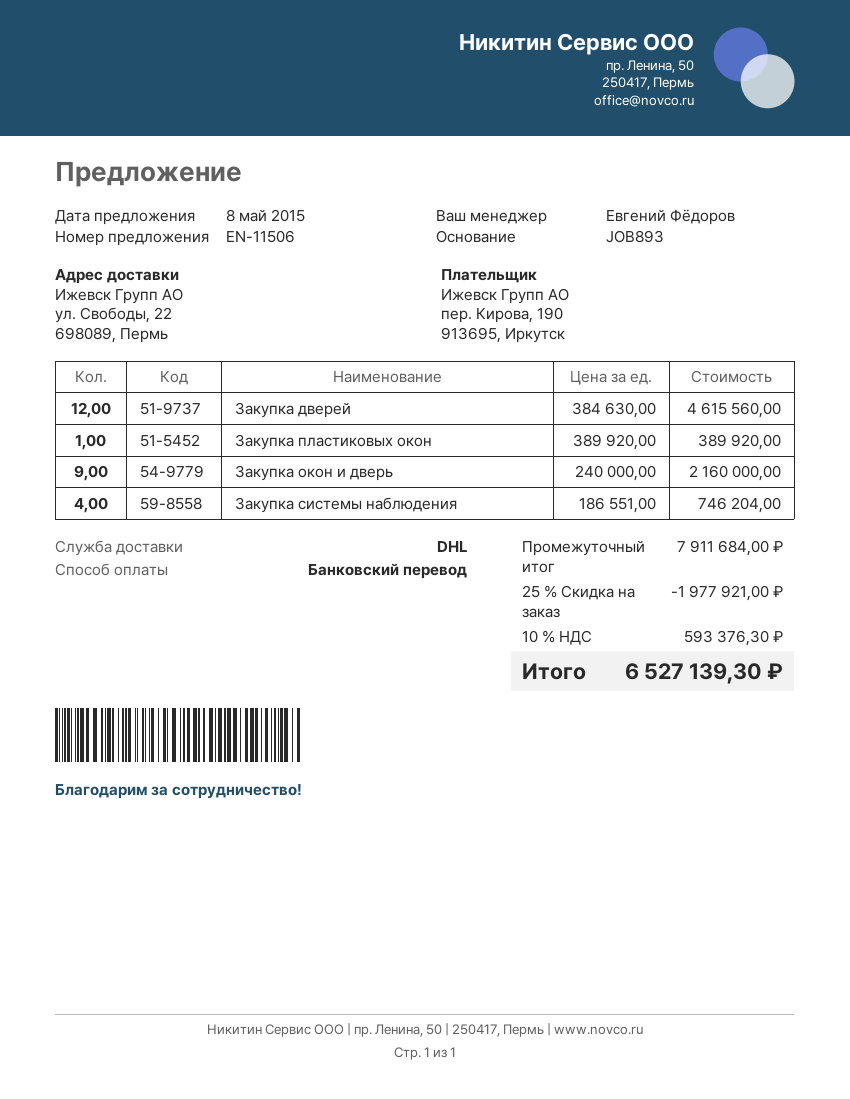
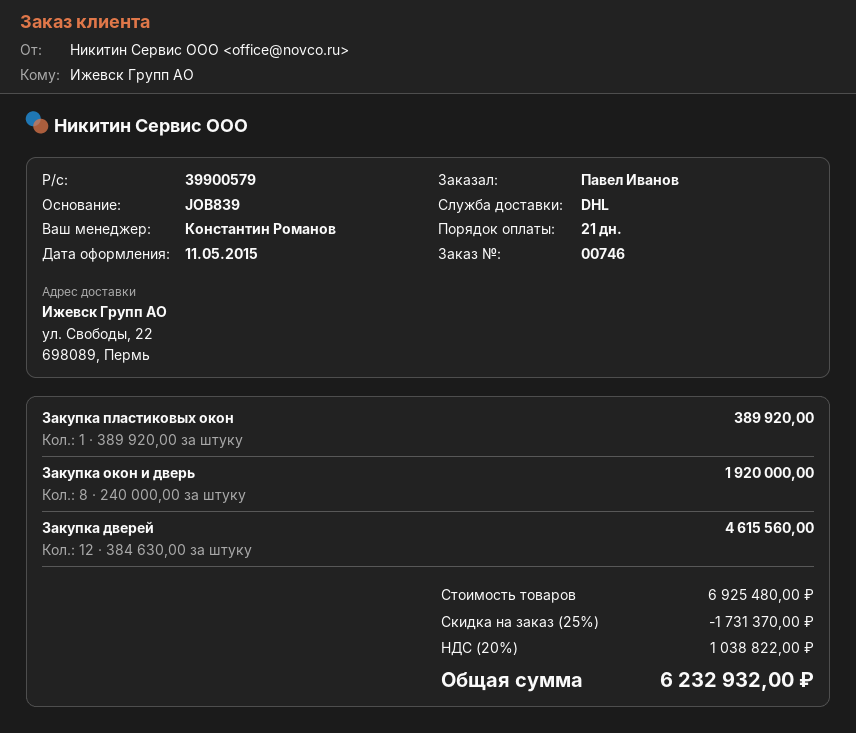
reference: JOB893 -> JOB839
sales rep: Евгений Фёдоров -> Константин Романов
Закупка окон и дверь: 9 x 240000.00 = 2160000.00 -> 8 x 240000.00 = 1920000.00
Закупка системы наблюдения: 4 x 186551.00 = 746204.00 -> none
subtotal: 7911684.00 -> 6925480.00
discount: 25% = 1977921.00 -> 25% = 1731370.00
tax: 10% = 593376.30 -> 20% = 1038822.00
total: 6527139.30 -> 6232932.00

